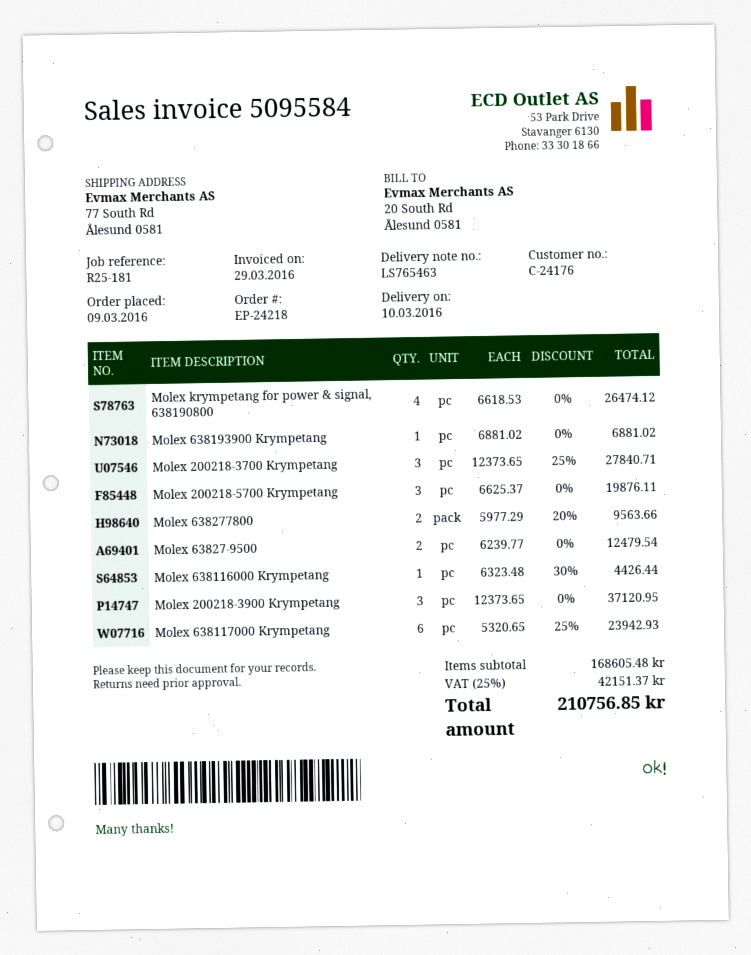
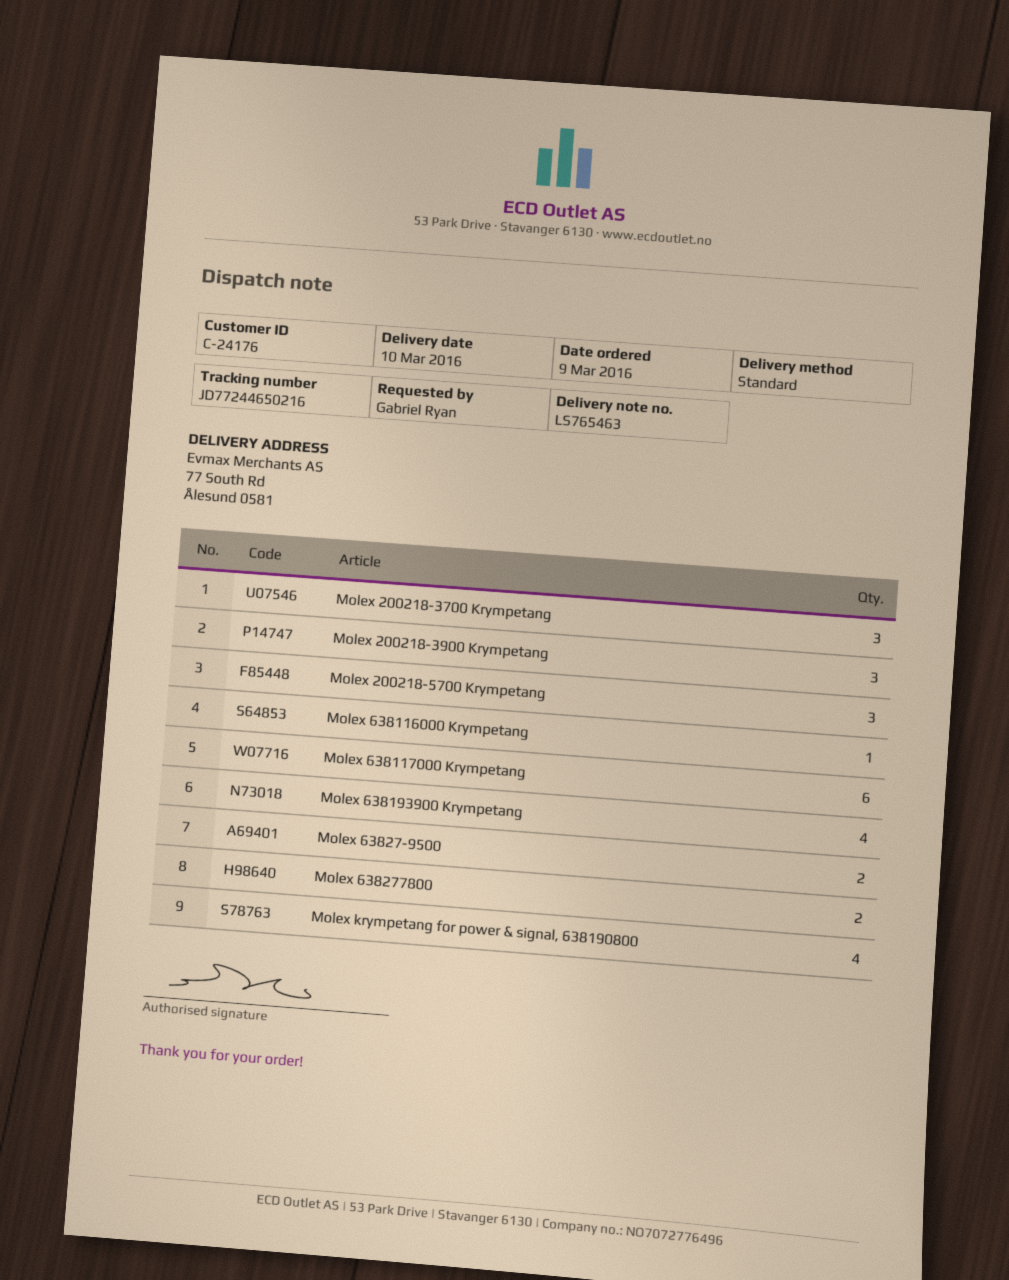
Molex 638193900 Krympetang: 1 -> 4

